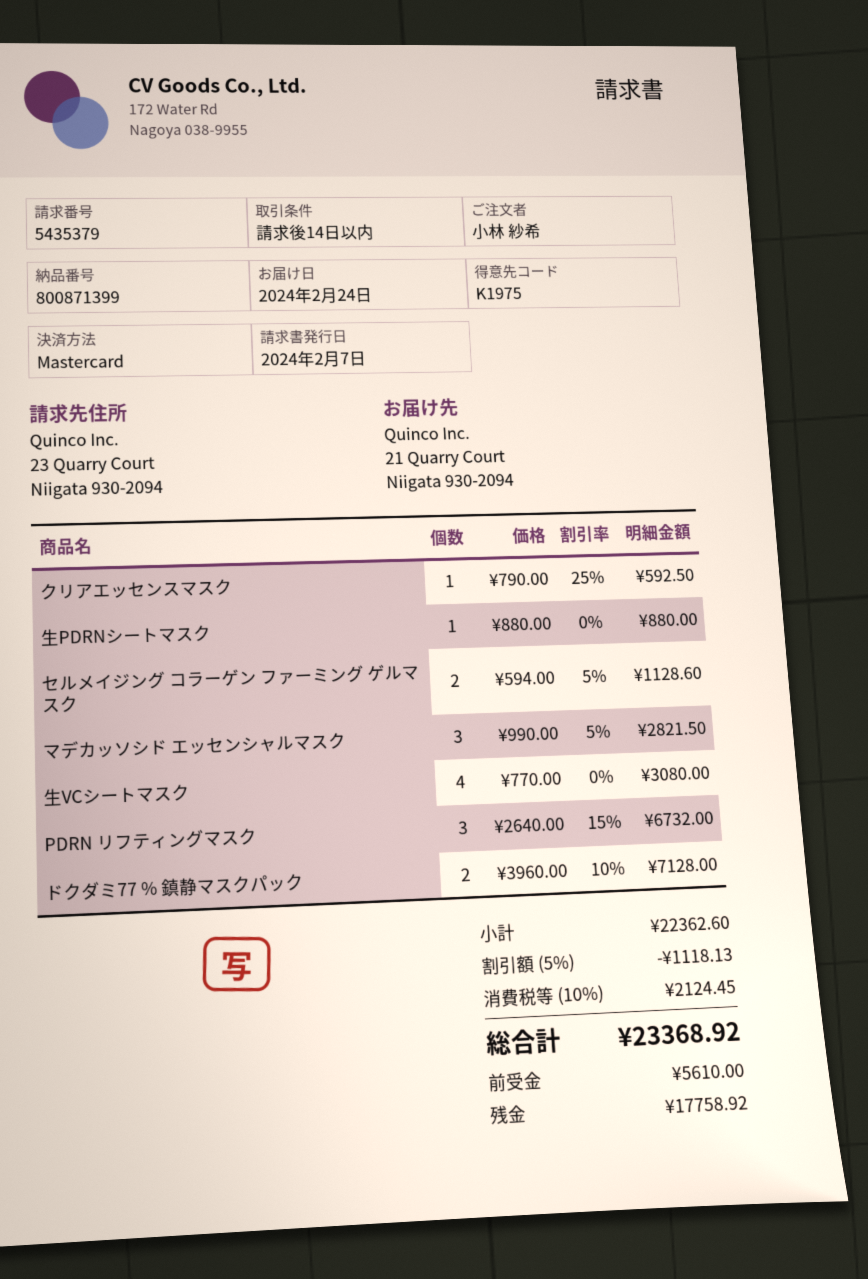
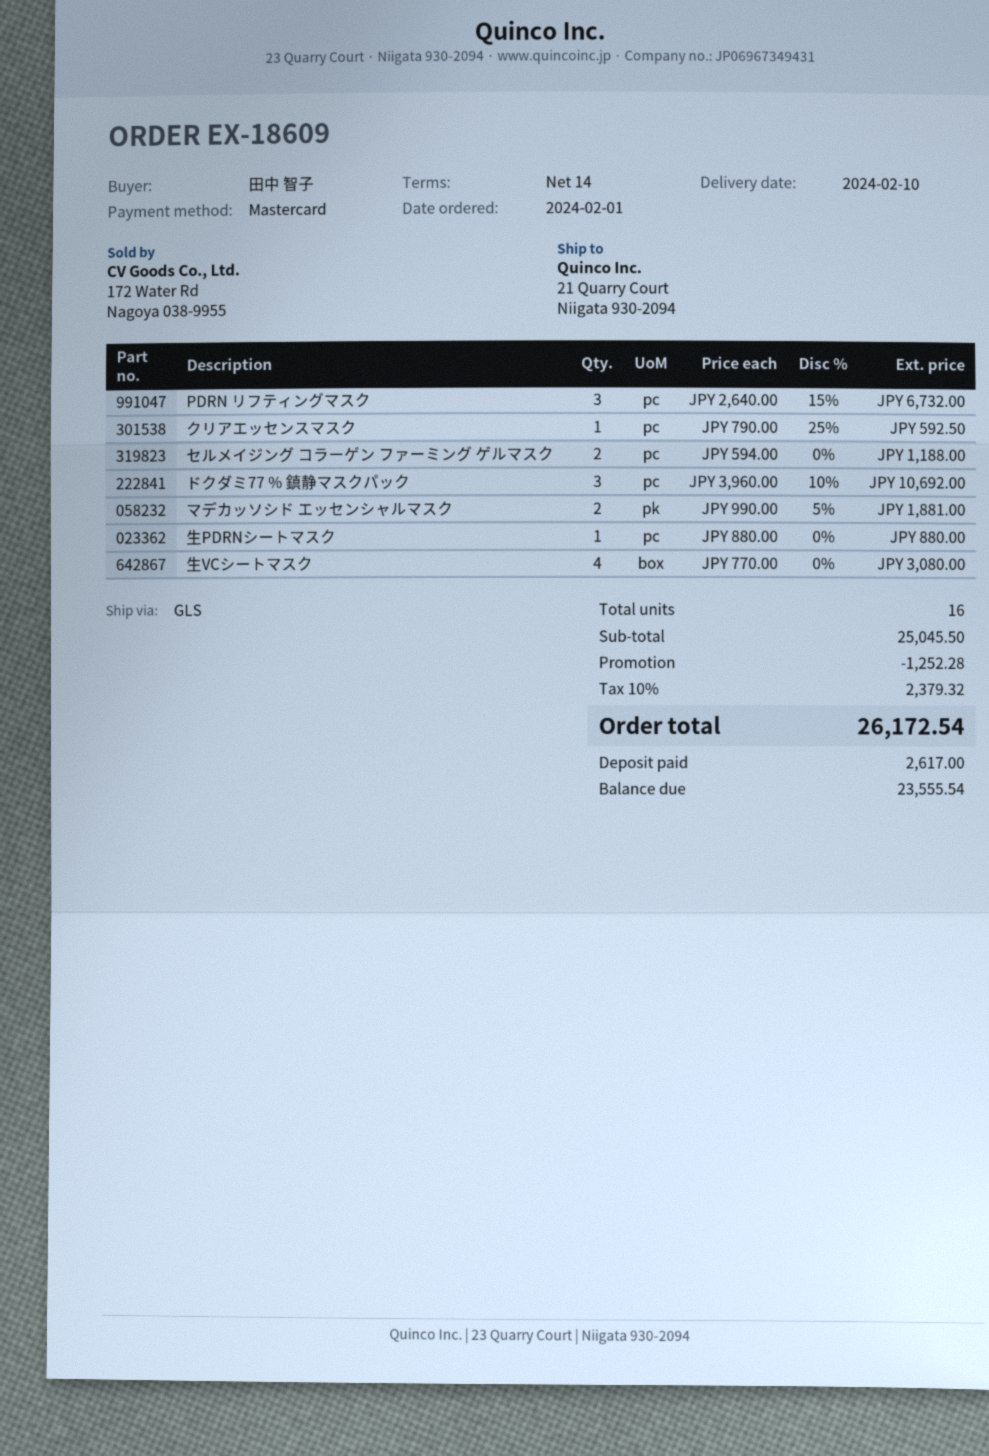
delivery date: 2024-02-24 -> 2024-02-10
ordered by: 小林 紗希 -> 田中 智子
セルメイジング コラーゲン ファーミング ゲルマスク: 2 x 594.00 - 5% = 1128.60 -> 2 x 594.00 = 1188.00
マデカッソシド エッセンシャルマスク: 3 x 990.00 - 5% = 2821.50 -> 2 x 990.00 - 5% = 1881.00
ドクダミ77 % 鎮静マスクパック: 2 x 3960.00 - 10% = 7128.00 -> 3 x 3960.00 - 10% = 10692.00
subtotal: 22362.60 -> 25045.50
discount: 1118.13 -> 1252.28
tax: 10% = 2124.45 -> 10% = 2379.32
total: 23368.92 -> 26172.54
deposit: 5610.00 -> 2617.00
balance: 17758.92 -> 23555.54

